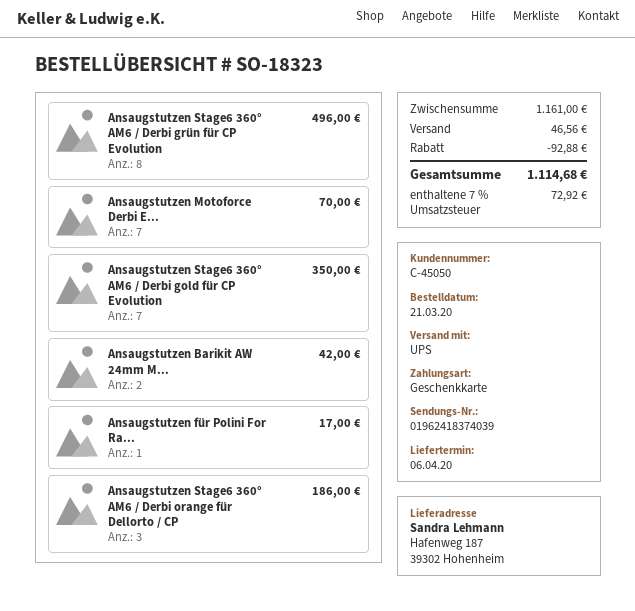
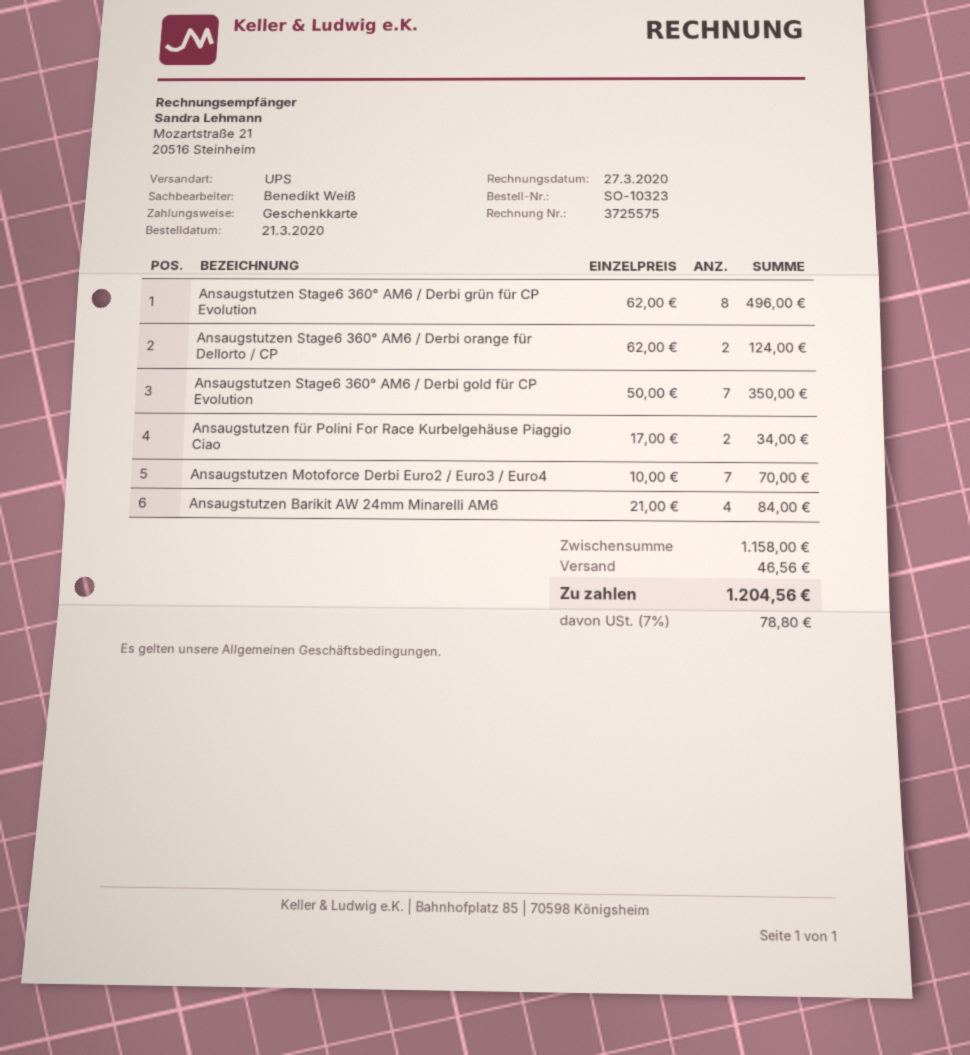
order number: SO-18323 -> SO-10323
Ansaugstutzen Barikit AW 24mm M...: 2 for 42.00 -> 4 for 84.00
Ansaugstutzen für Polini For Ra...: 1 for 17.00 -> 2 for 34.00
Ansaugstutzen Stage6 360° AM6 / Derbi orange für Dellorto / CP: 3 for 186.00 -> 2 for 124.00
subtotal: 1161.00 -> 1158.00
discount: 92.88 -> none
tax: 7% = 72.92 -> 7% = 78.80
total: 1114.68 -> 1204.56

